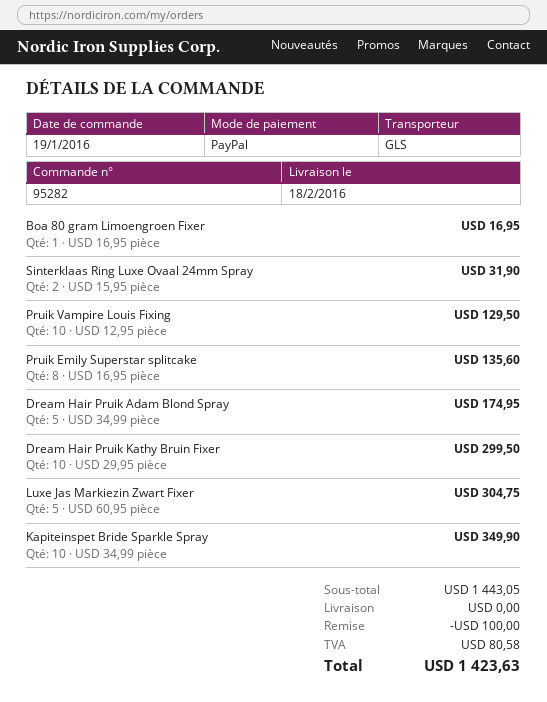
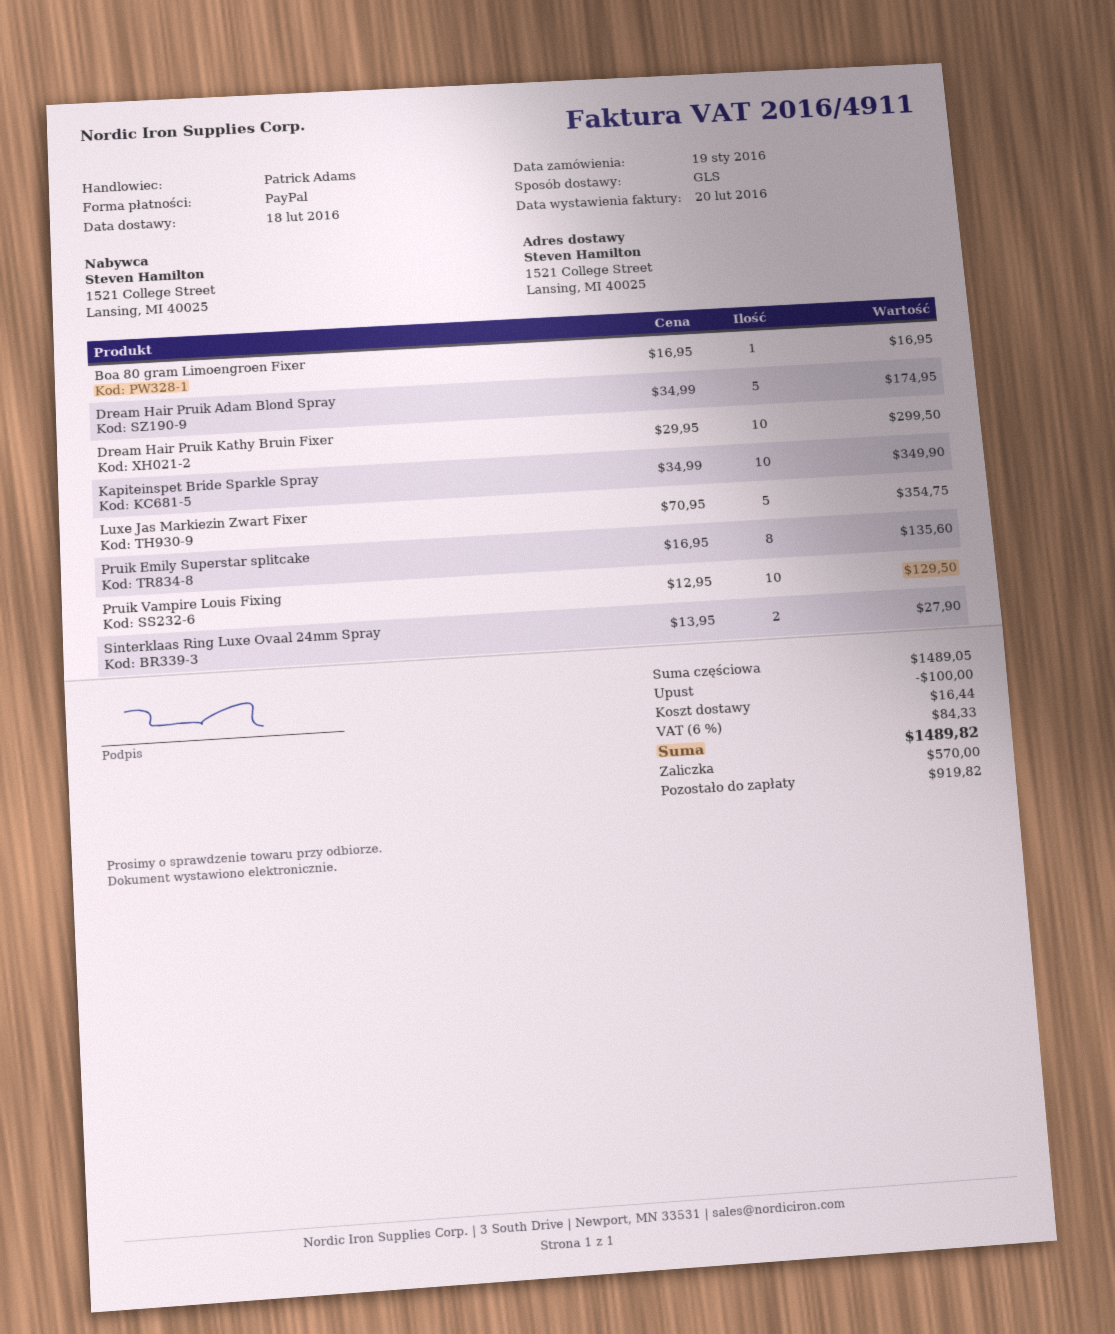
Sinterklaas Ring Luxe Ovaal 24mm Spray: 2 x 15.95 = 31.90 -> 2 x 13.95 = 27.90
Luxe Jas Markiezin Zwart Fixer: 5 x 60.95 = 304.75 -> 5 x 70.95 = 354.75
subtotal: 1443.05 -> 1489.05
shipping: 0.00 -> 16.44
tax: 80.58 -> 84.33
total: 1423.63 -> 1489.82

